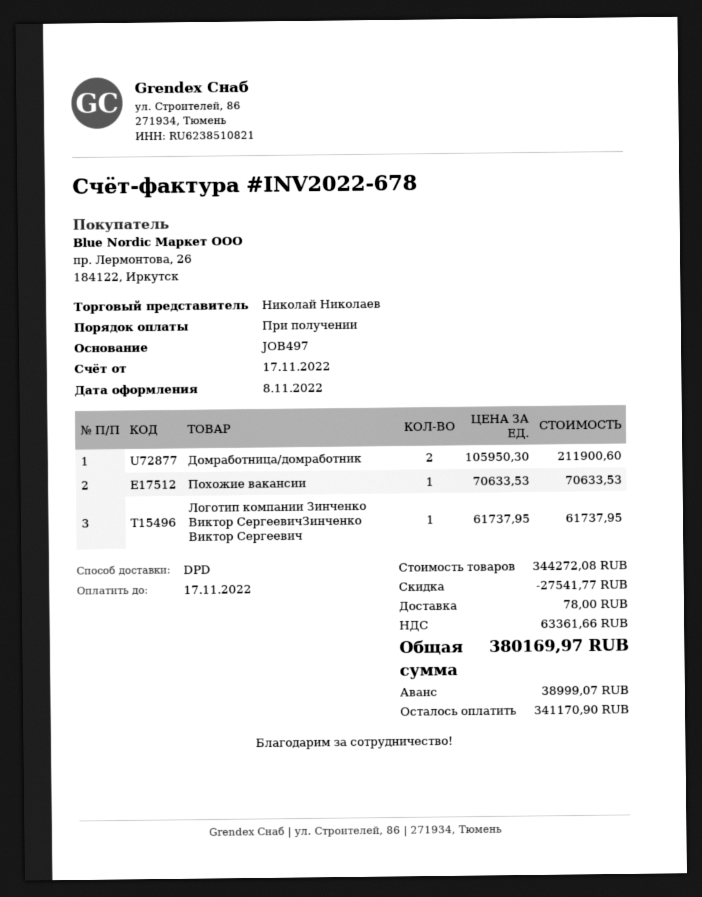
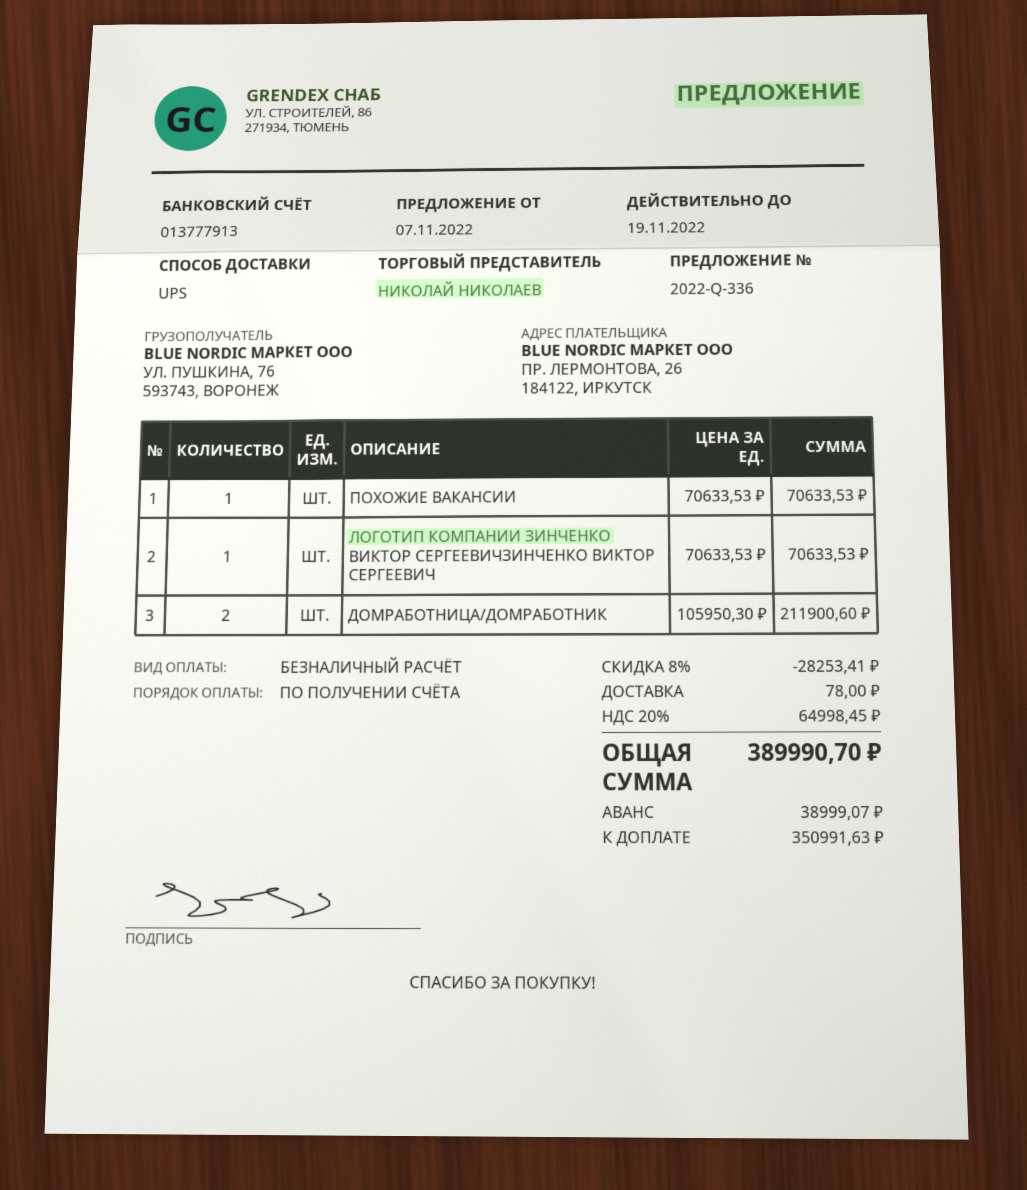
shipping method: DPD -> UPS
Логотип компании Зинченко Виктор СергеевичЗинченко Виктор Сергеевич: 1 x 61737.95 = 61737.95 -> 1 x 70633.53 = 70633.53
discount: 27541.77 -> 28253.41
tax: 63361.66 -> 64998.45
total: 380169.97 -> 389990.70
balance: 341170.90 -> 350991.63

